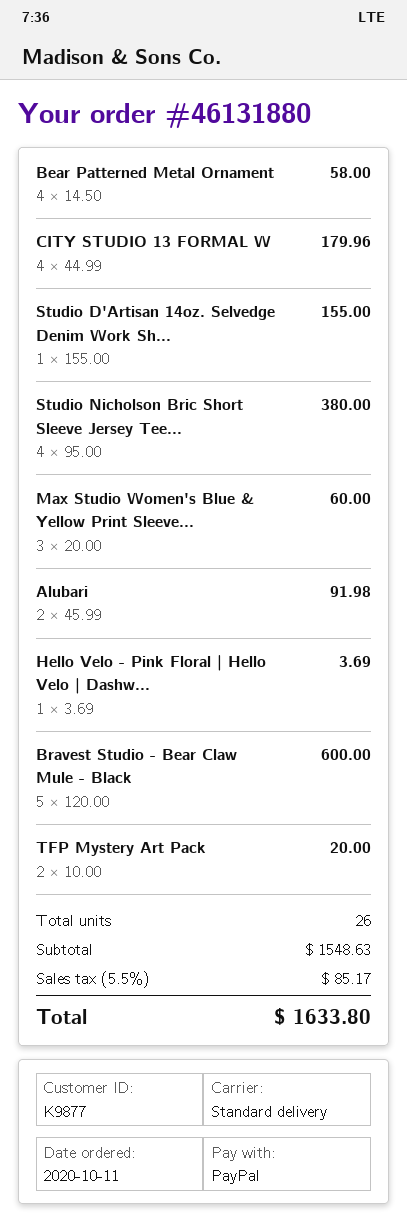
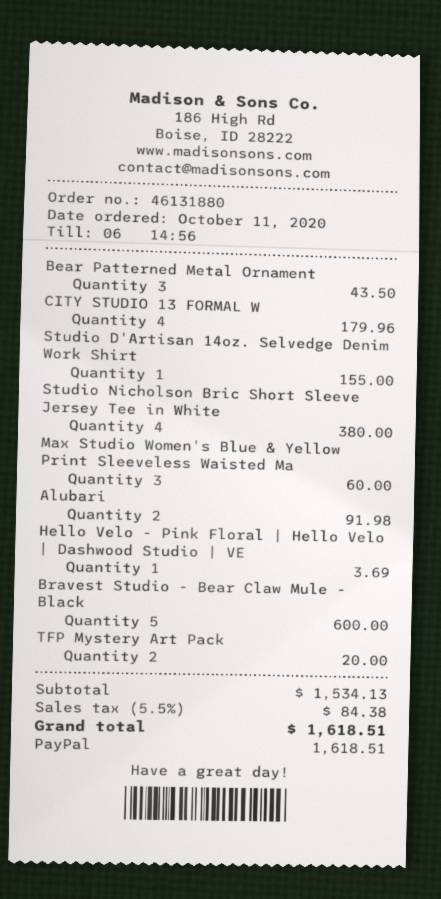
Bear Patterned Metal Ornament: 4 for 58.00 -> 3 for 43.50
subtotal: 1548.63 -> 1534.13
tax: 5.5% = 85.17 -> 5.5% = 84.38
total: 1633.80 -> 1618.51

